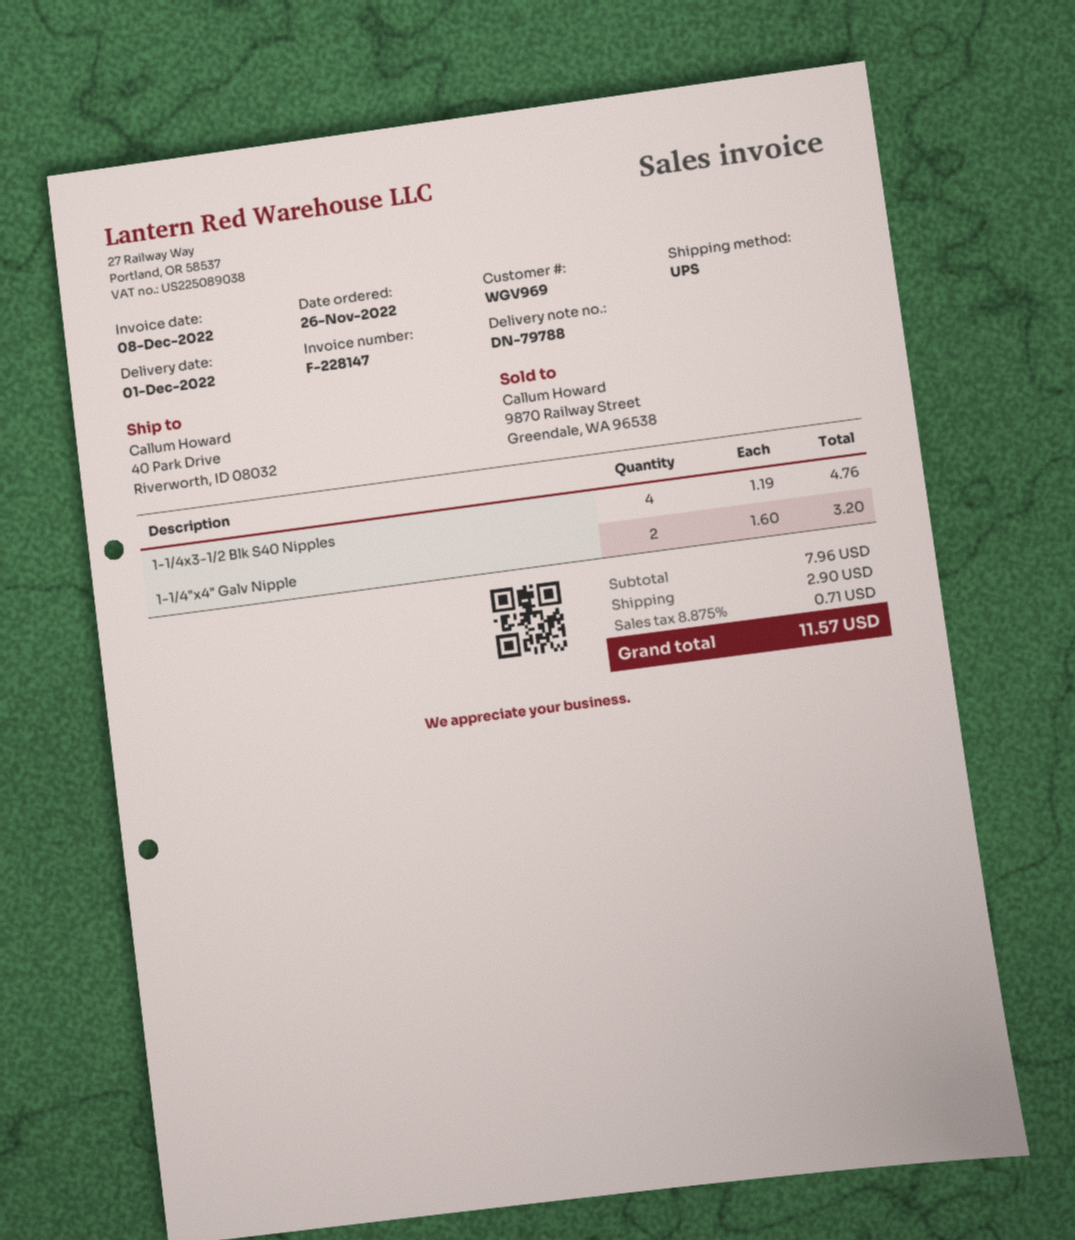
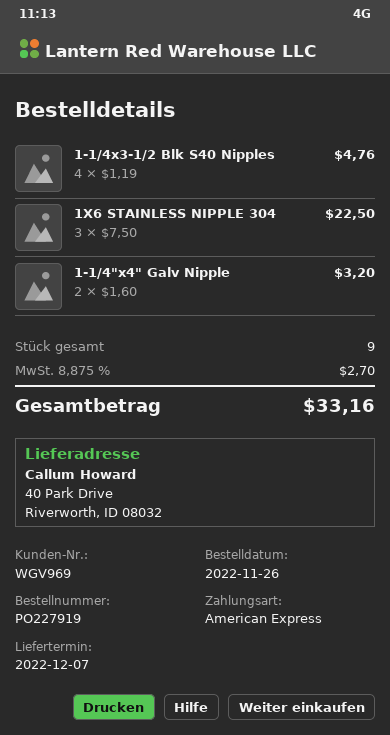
delivery date: 2022-12-01 -> 2022-12-07
1X6 STAINLESS NIPPLE 304: none -> 3 x 7.50 = 22.50
shipping: 2.90 -> none
tax: 8.875% = 0.71 -> 8.875% = 2.70
total: 11.57 -> 33.16

